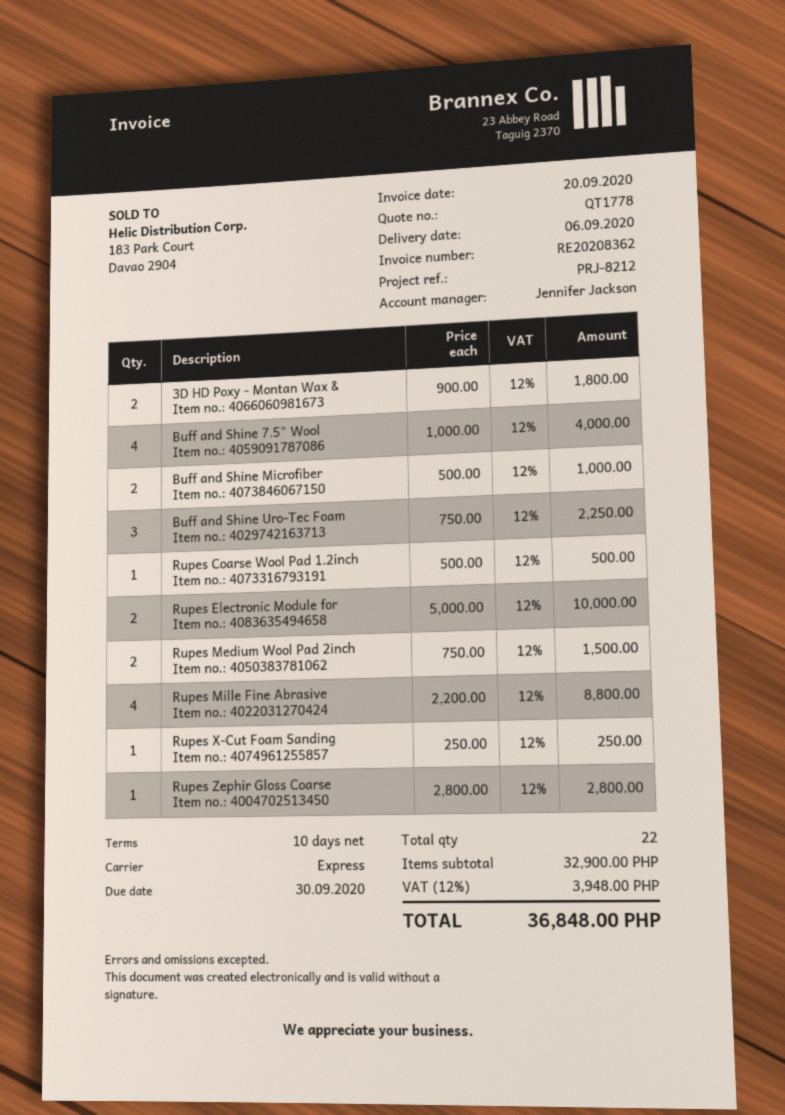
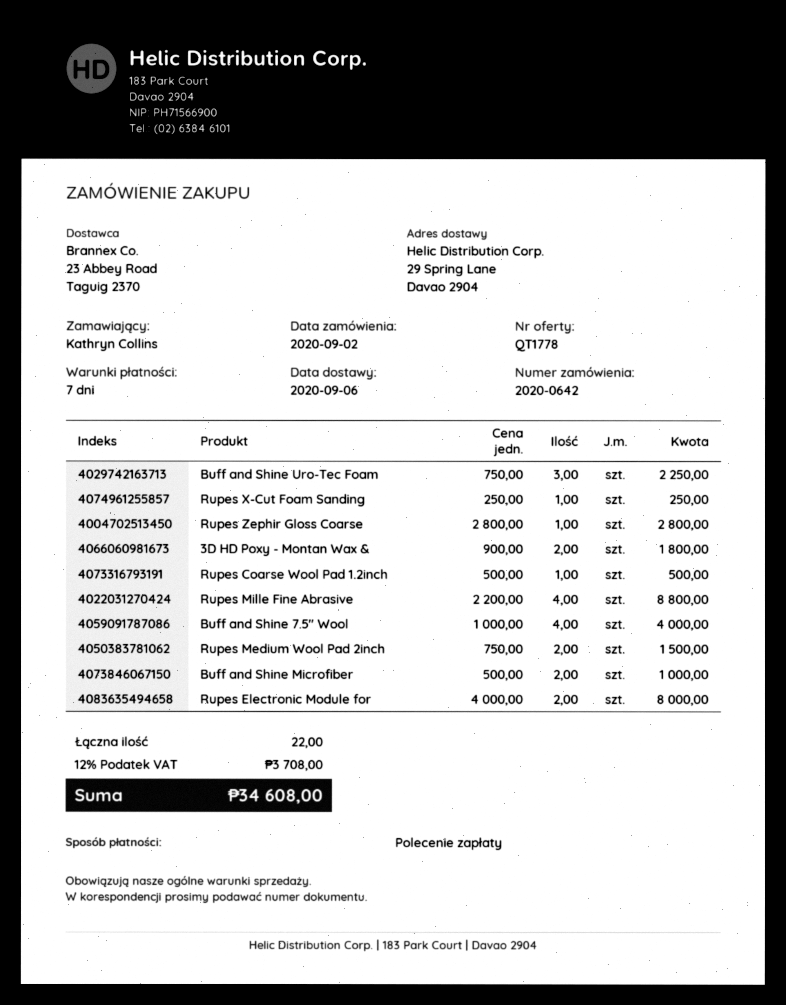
payment terms: 10 days -> 7 days
Rupes Electronic Module for: 2 x 5000.00 = 10000.00 -> 2 x 4000.00 = 8000.00
tax: 12% = 3948.00 -> 12% = 3708.00
total: 36848.00 -> 34608.00

